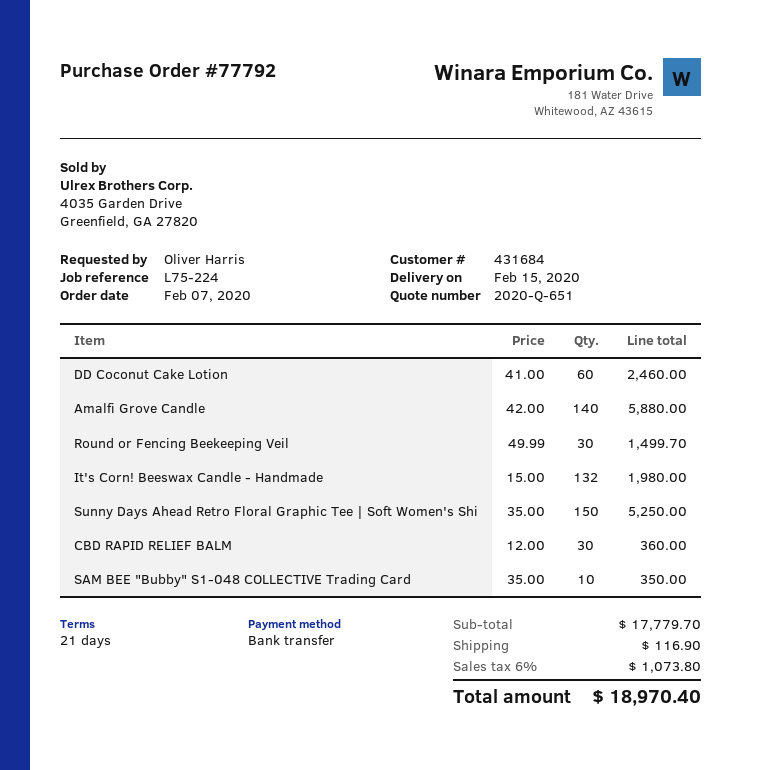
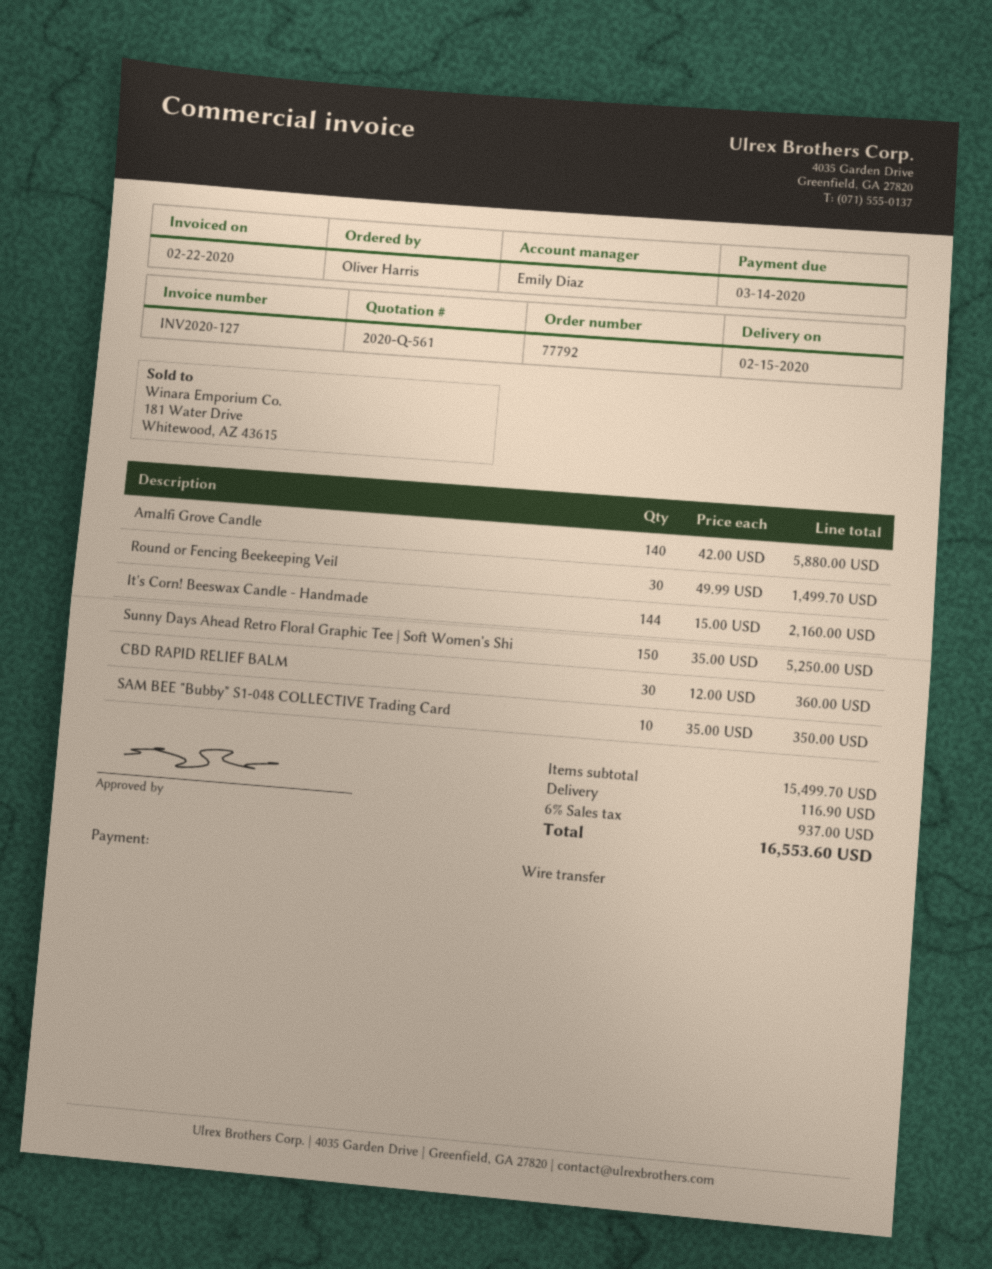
quote number: 2020-Q-651 -> 2020-Q-561
DD Coconut Cake Lotion: 60 x 41.00 = 2460.00 -> none
It's Corn! Beeswax Candle - Handmade: 132 x 15.00 = 1980.00 -> 144 x 15.00 = 2160.00
subtotal: 17779.70 -> 15499.70
tax: 6% = 1073.80 -> 6% = 937.00
total: 18970.40 -> 16553.60

